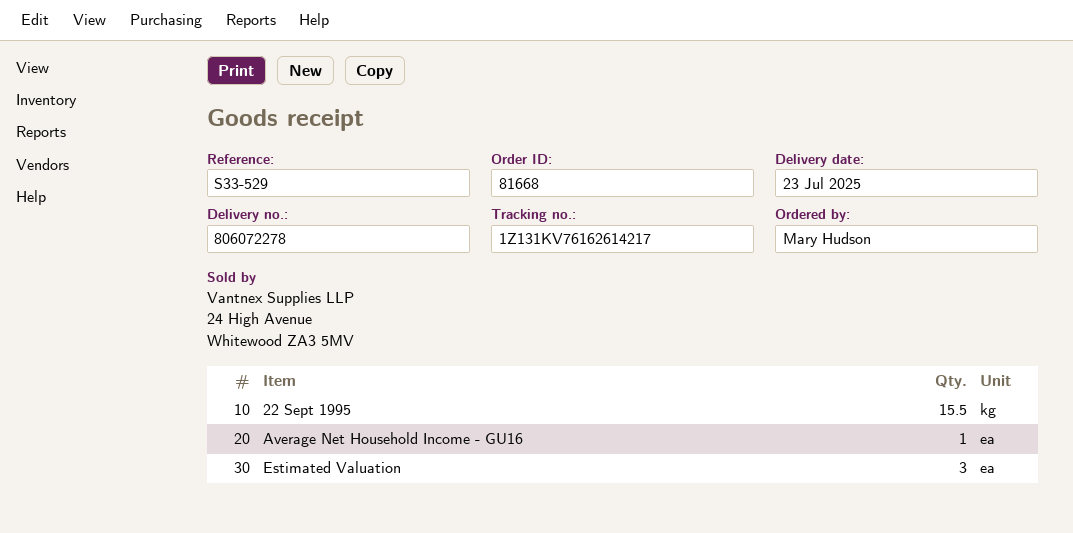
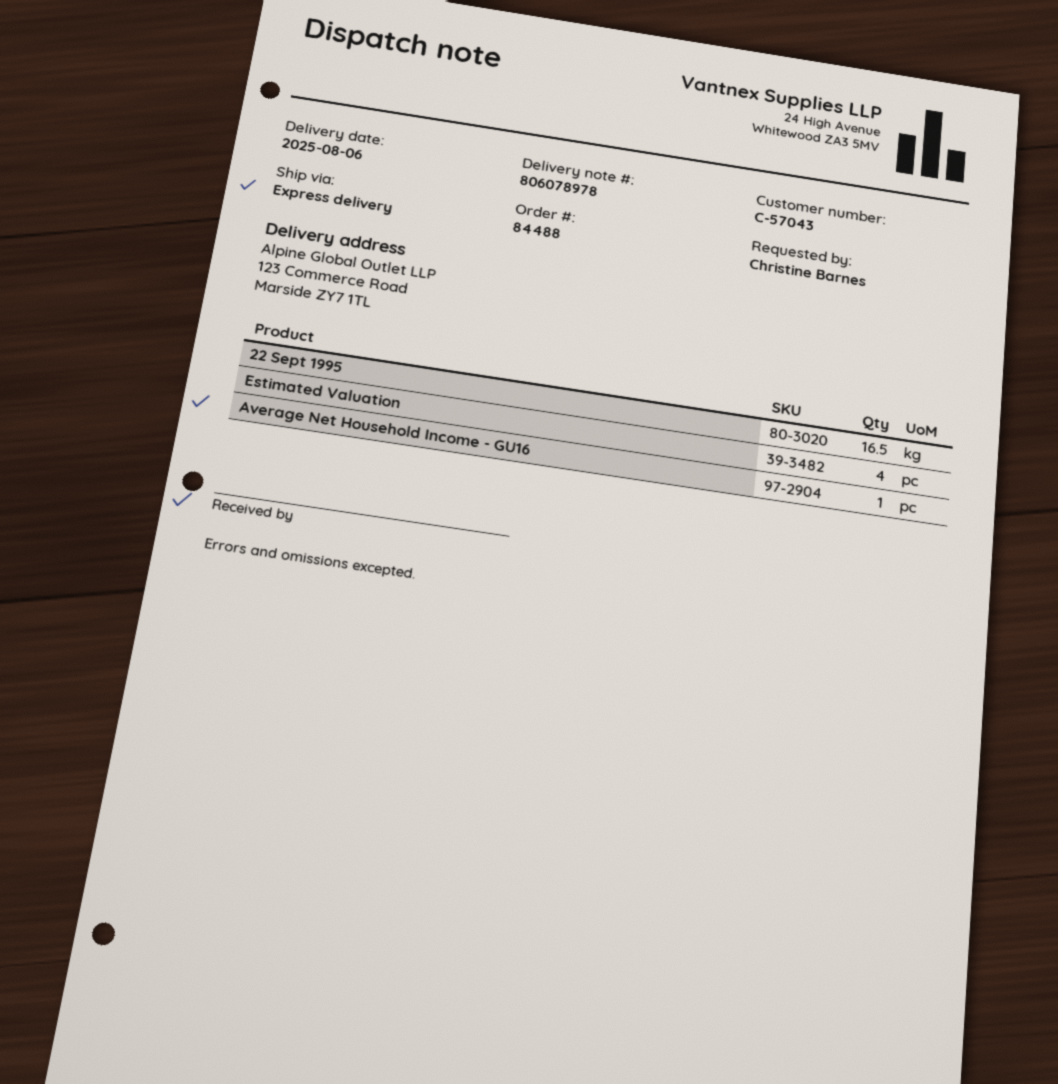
order number: 81668 -> 84488
delivery note number: 806072278 -> 806078978
delivery date: 2025-07-23 -> 2025-08-06
ordered by: Mary Hudson -> Christine Barnes
22 Sept 1995: 15.5 -> 16.5
Estimated Valuation: 3 -> 4

